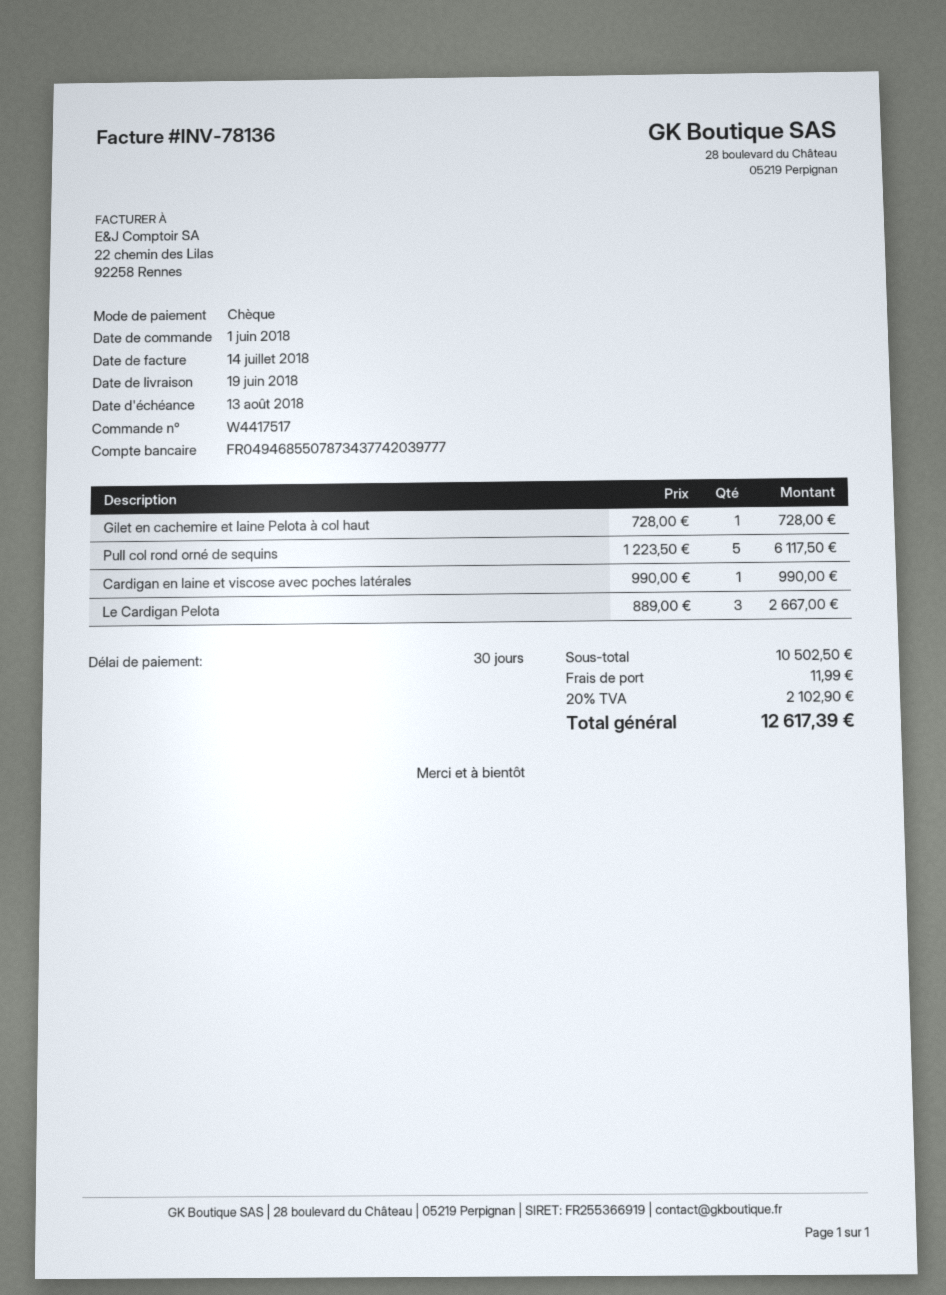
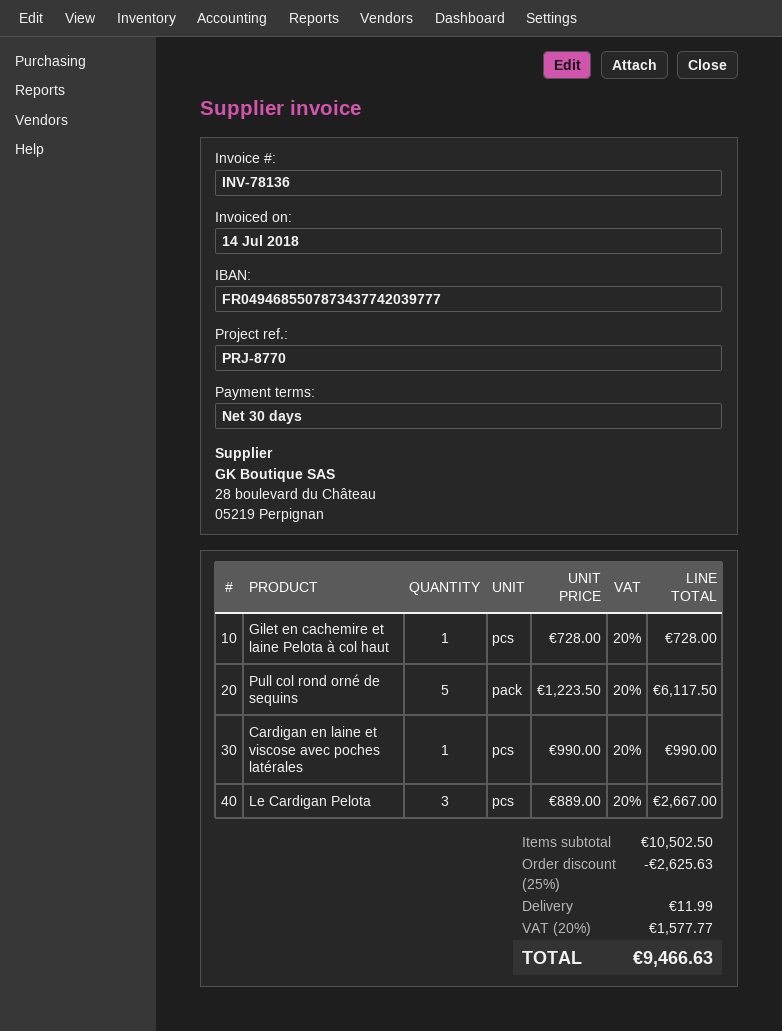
discount: none -> 25% = 2625.63
tax: 20% = 2102.90 -> 20% = 1577.77
total: 12617.39 -> 9466.63

